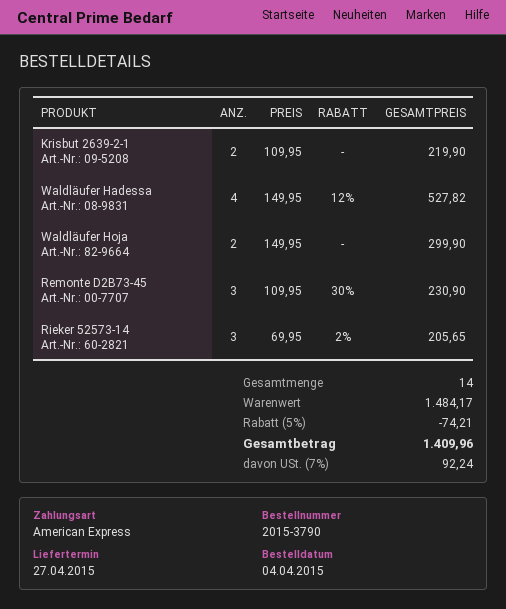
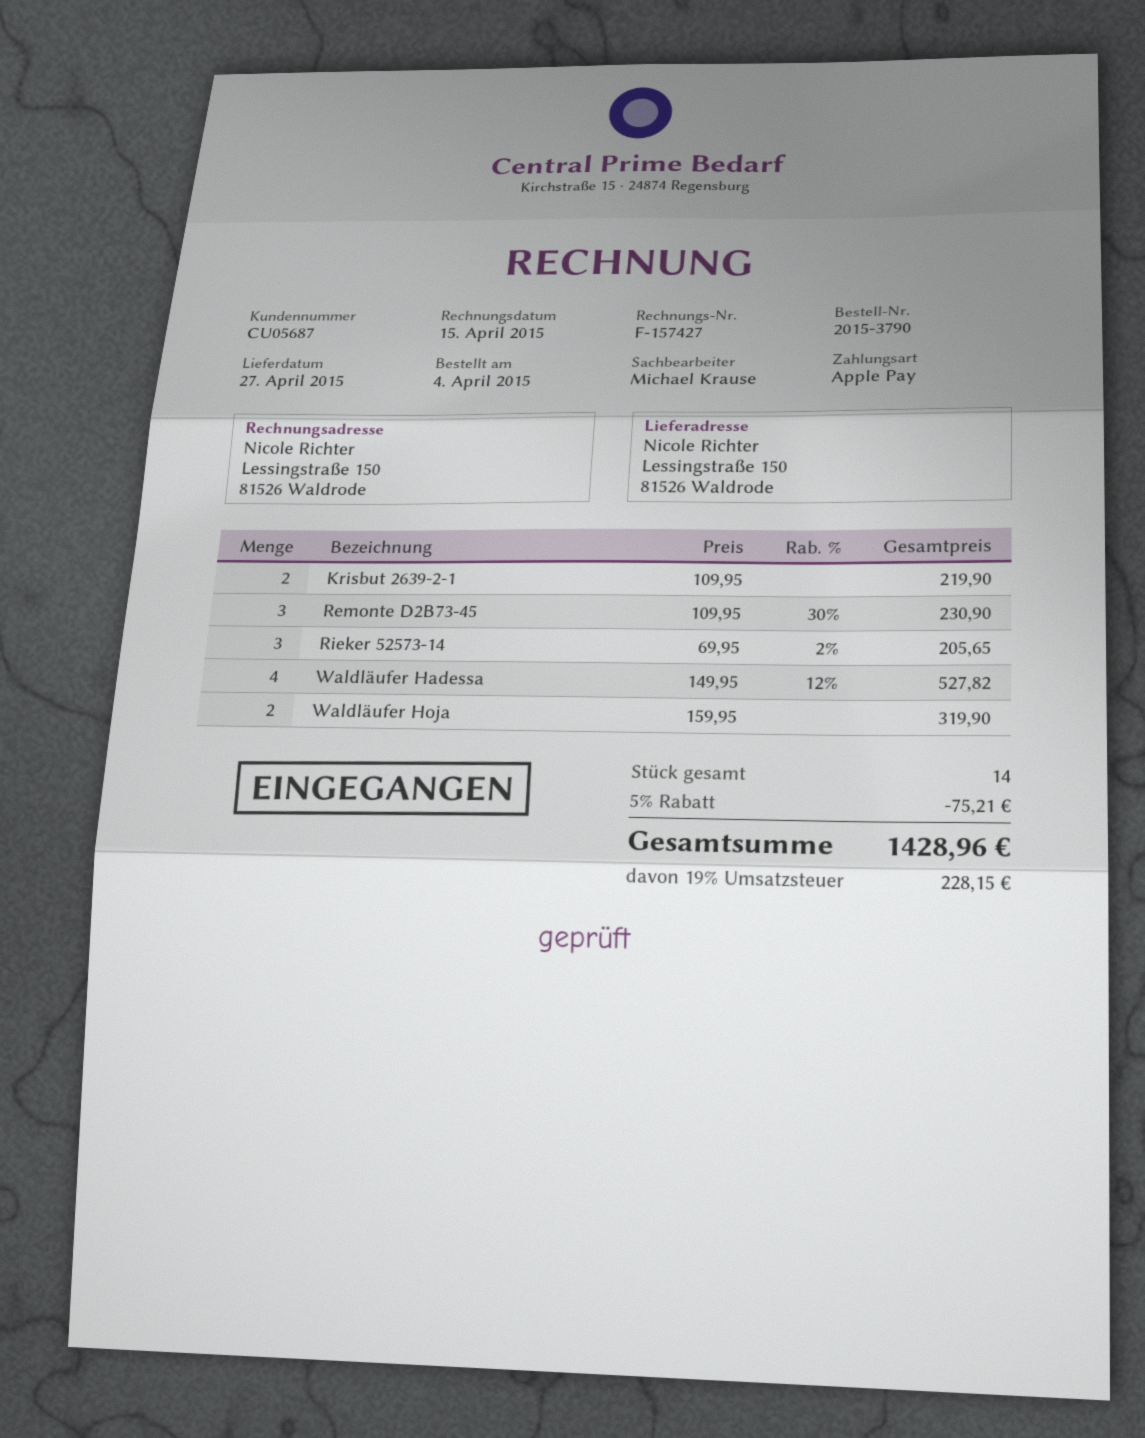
payment method: American Express -> Apple Pay
Waldläufer Hoja: 2 x 149.95 = 299.90 -> 2 x 159.95 = 319.90
discount: 5% = 74.21 -> 5% = 75.21
tax: 7% = 92.24 -> 19% = 228.15
total: 1409.96 -> 1428.96

